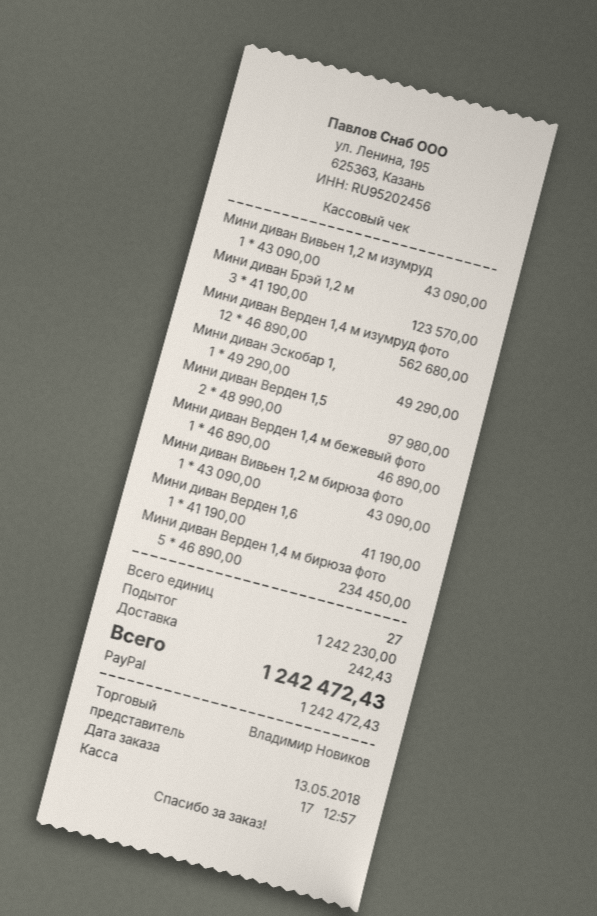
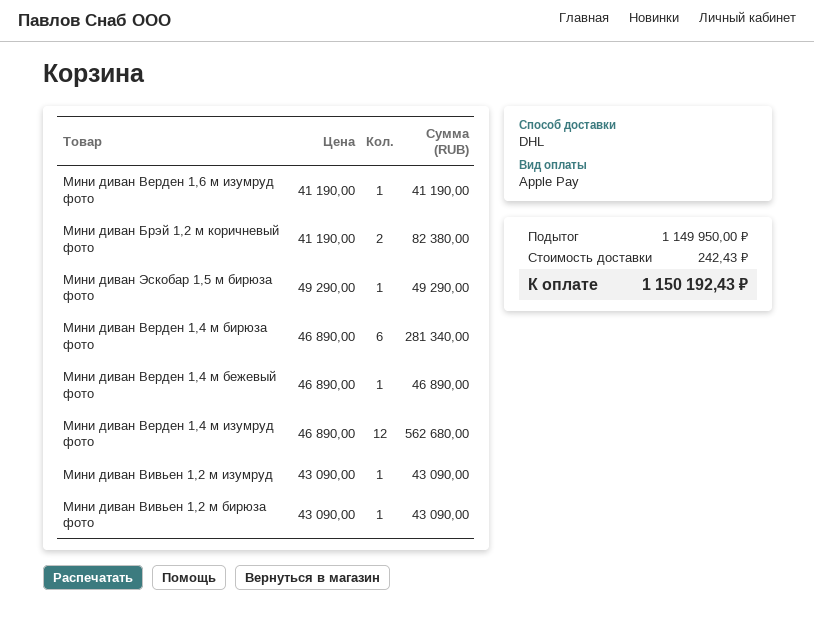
payment method: PayPal -> Apple Pay
Мини диван Брэй 1,2 м: 3 x 41190.00 = 123570.00 -> 2 x 41190.00 = 82380.00
Мини диван Верден 1,5: 2 x 48990.00 = 97980.00 -> none
Мини диван Верден 1,4 м бирюза фото: 5 x 46890.00 = 234450.00 -> 6 x 46890.00 = 281340.00
subtotal: 1242230.00 -> 1149950.00
total: 1242472.43 -> 1150192.43

